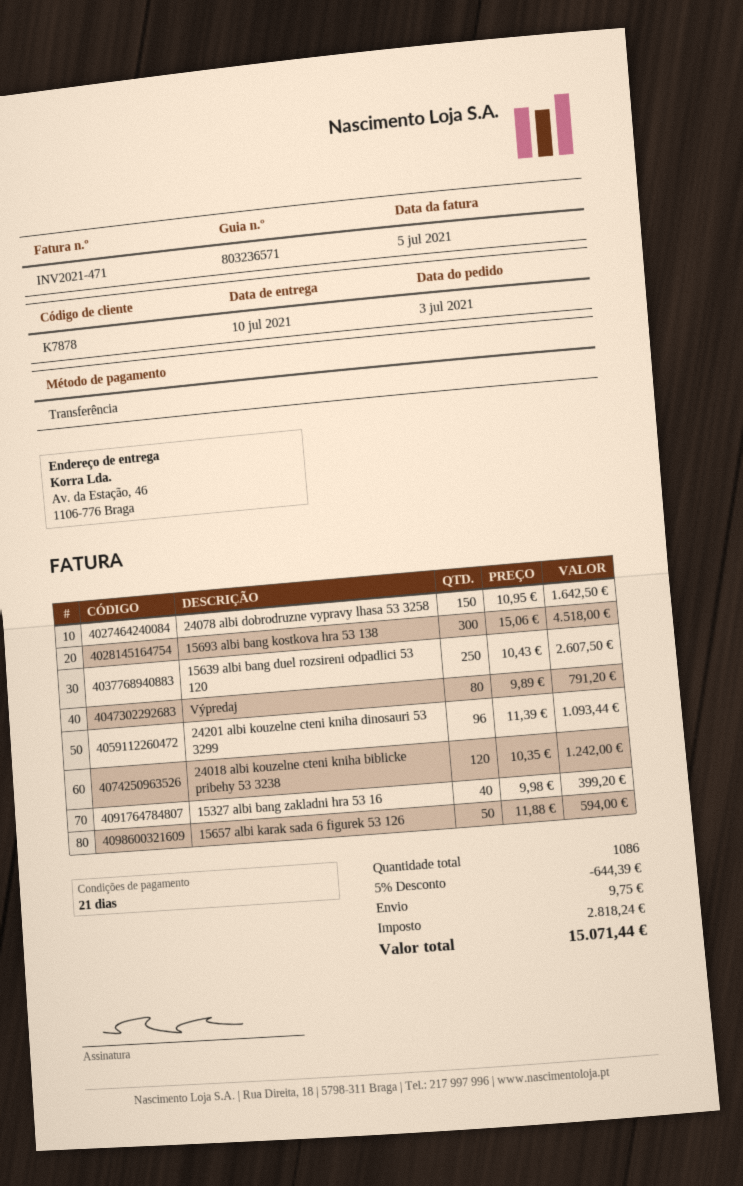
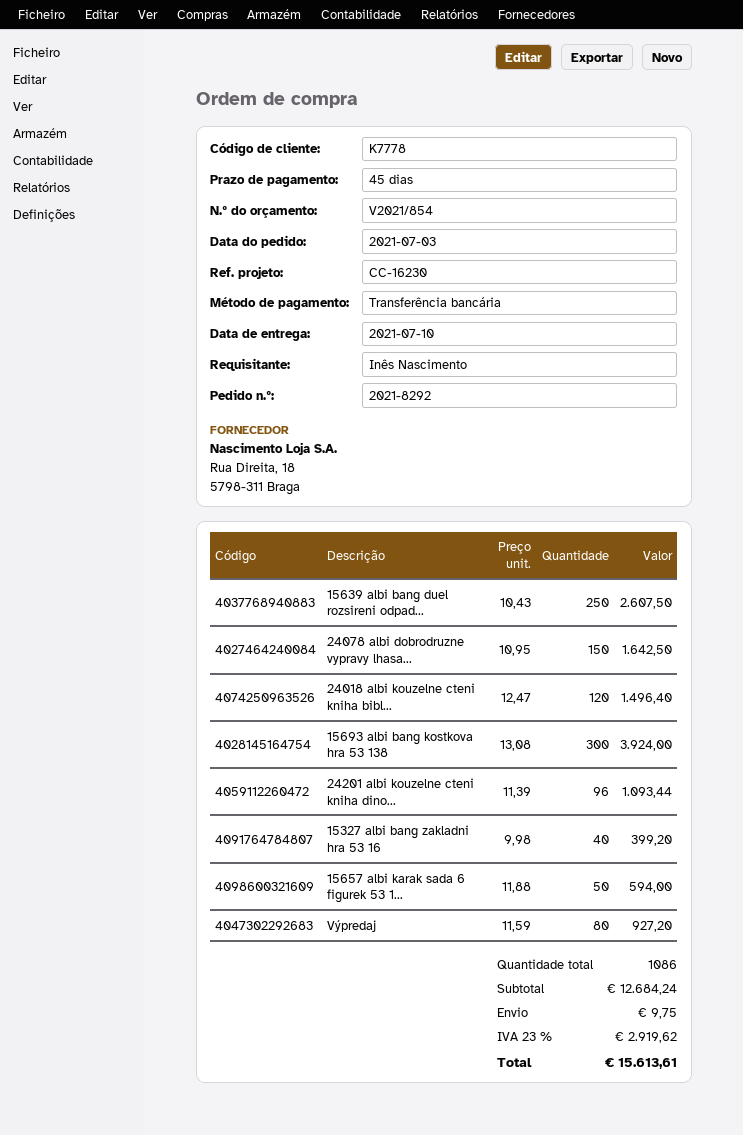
payment terms: 21 days -> 45 days
customer number: K7878 -> K7778
15693 albi bang kostkova hra 53 138: 300 x 15.06 = 4518.00 -> 300 x 13.08 = 3924.00
Výpredaj: 80 x 9.89 = 791.20 -> 80 x 11.59 = 927.20
24018 albi kouzelne cteni kniha biblicke pribehy 53 3238: 120 x 10.35 = 1242.00 -> 120 x 12.47 = 1496.40
discount: 5% = 644.39 -> none
tax: 2818.24 -> 2919.62
total: 15071.44 -> 15613.61

